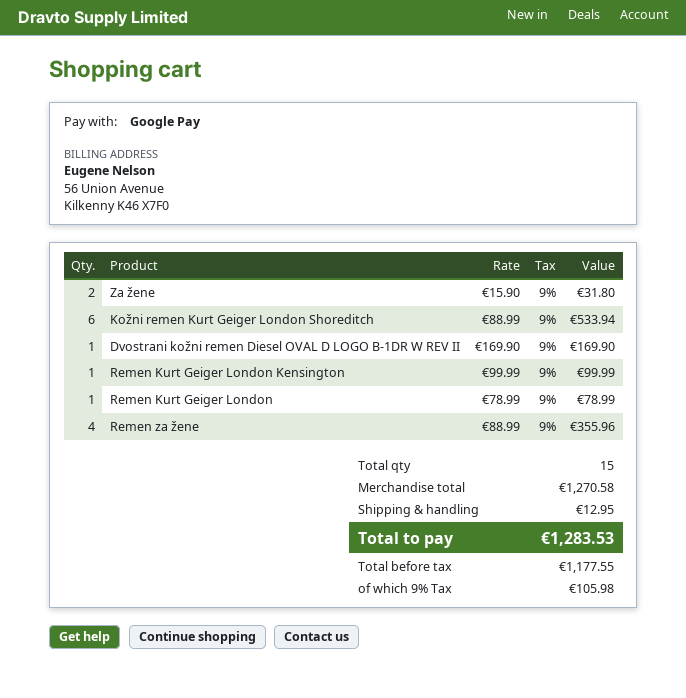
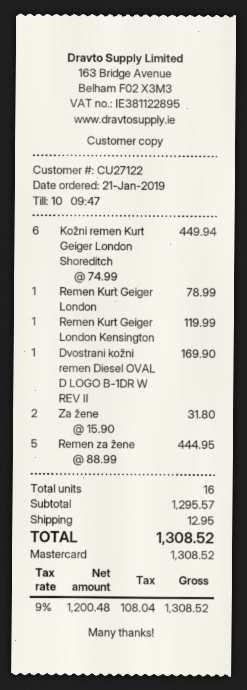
payment method: Google Pay -> Mastercard
Kožni remen Kurt Geiger London Shoreditch: 6 x 88.99 = 533.94 -> 6 x 74.99 = 449.94
Remen Kurt Geiger London Kensington: 1 x 99.99 = 99.99 -> 1 x 119.99 = 119.99
Remen za žene: 4 x 88.99 = 355.96 -> 5 x 88.99 = 444.95
total quantity: 15 -> 16
subtotal: 1270.58 -> 1295.57
net: 1177.55 -> 1200.48
tax: 9% = 105.98 -> 9% = 108.04
total: 1283.53 -> 1308.52

